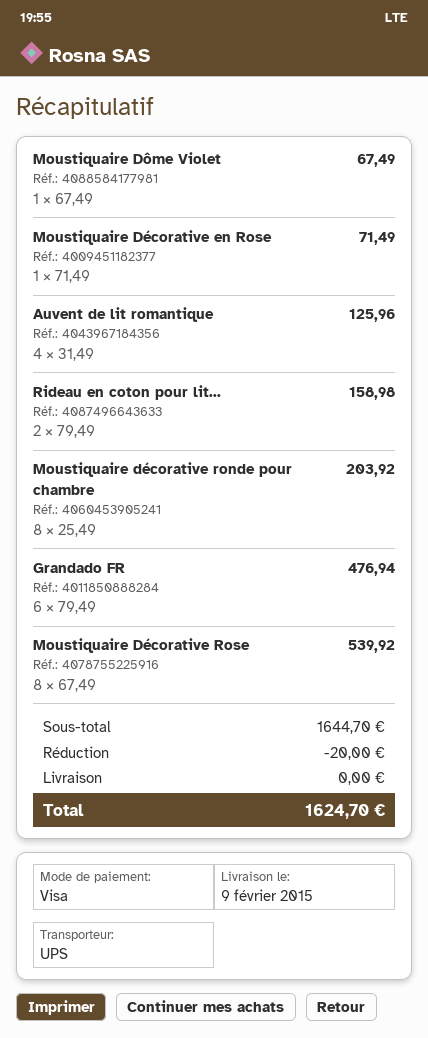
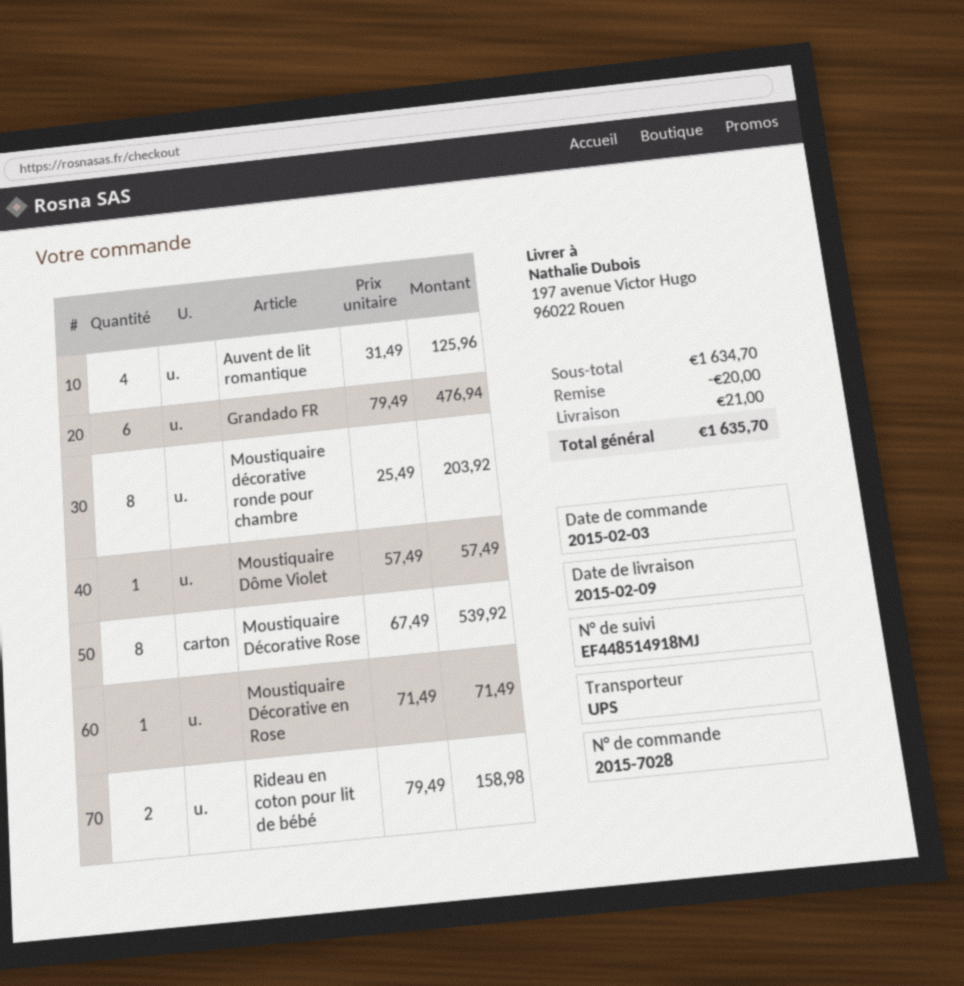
Moustiquaire Dôme Violet: 1 x 67.49 = 67.49 -> 1 x 57.49 = 57.49
subtotal: 1644.70 -> 1634.70
shipping: 0.00 -> 21.00
total: 1624.70 -> 1635.70

